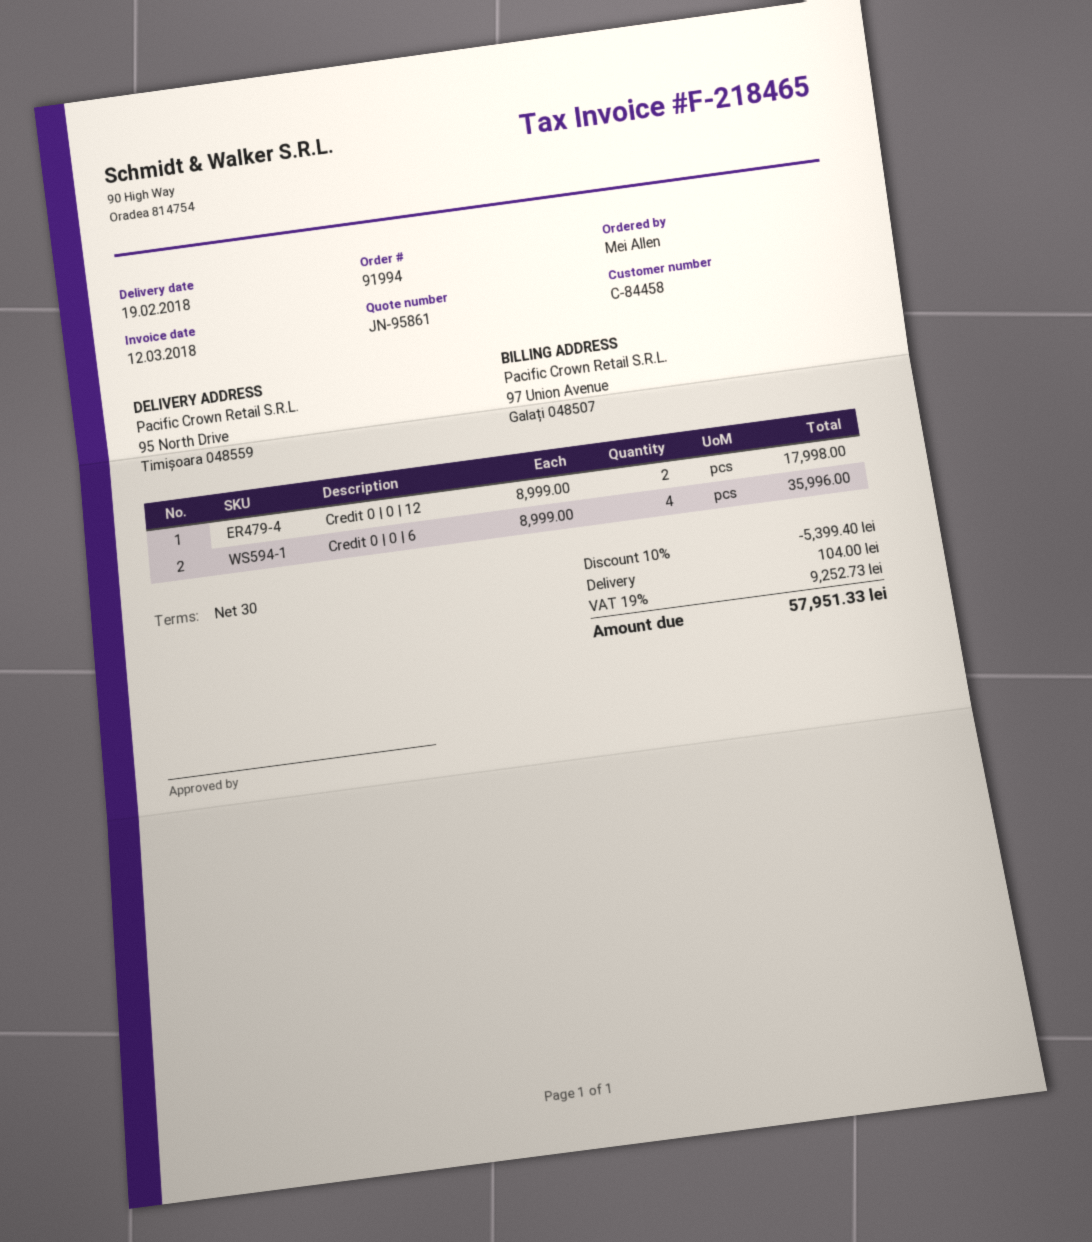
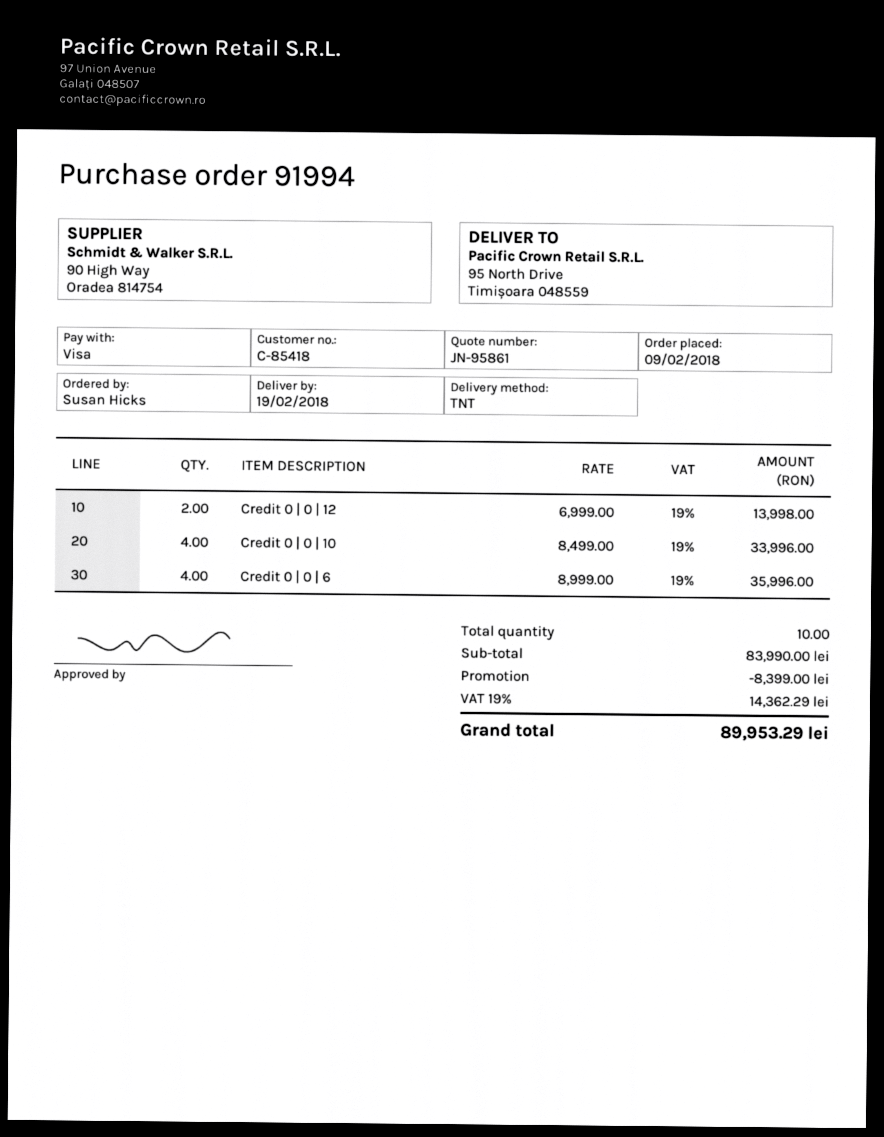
customer number: C-84458 -> C-85418
ordered by: Mei Allen -> Susan Hicks
Credit 0 | 0 | 12: 2 x 8999.00 = 17998.00 -> 2 x 6999.00 = 13998.00
Credit 0 | 0 | 10: none -> 4 x 8499.00 = 33996.00
discount: 5399.40 -> 8399.00
shipping: 104.00 -> none
tax: 19% = 9252.73 -> 19% = 14362.29
total: 57951.33 -> 89953.29

